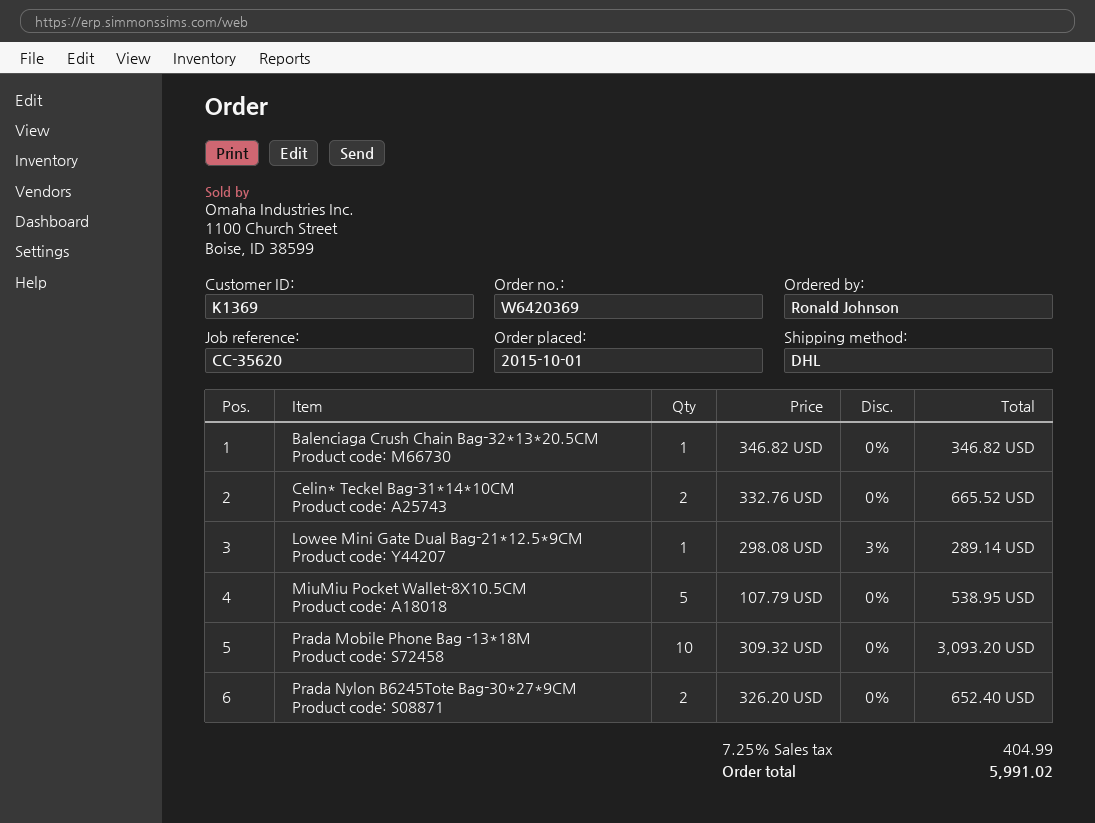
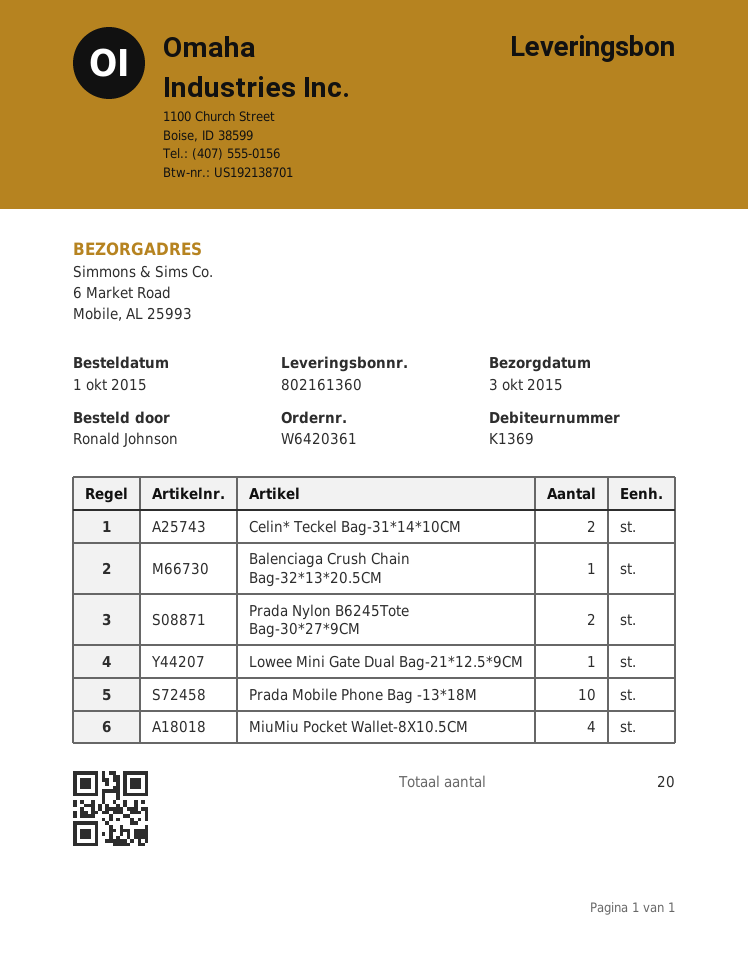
order number: W6420369 -> W6420361
MiuMiu Pocket Wallet-8X10.5CM: 5 -> 4

